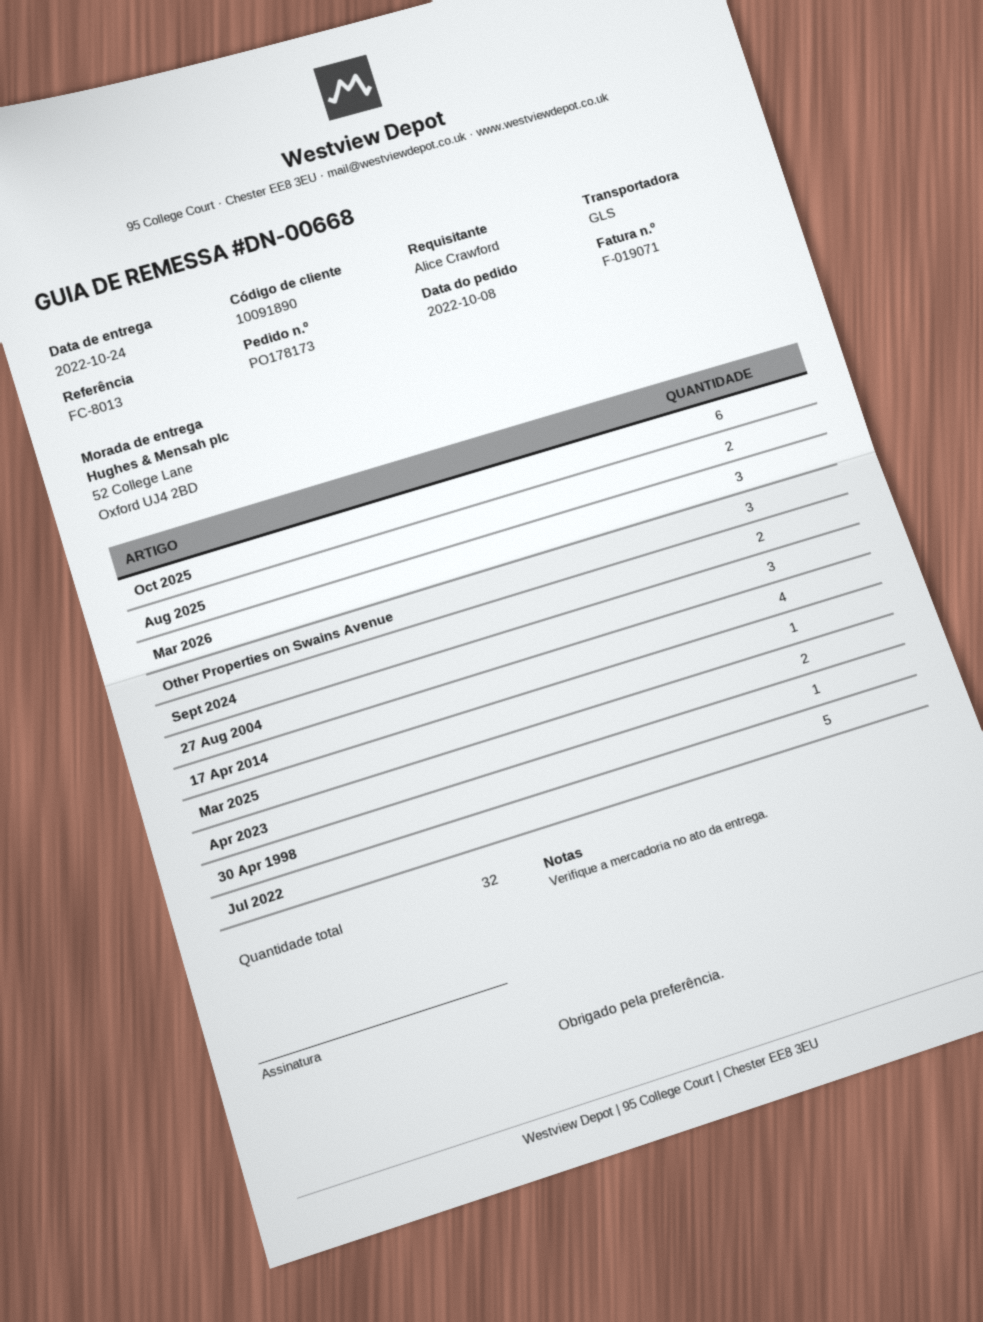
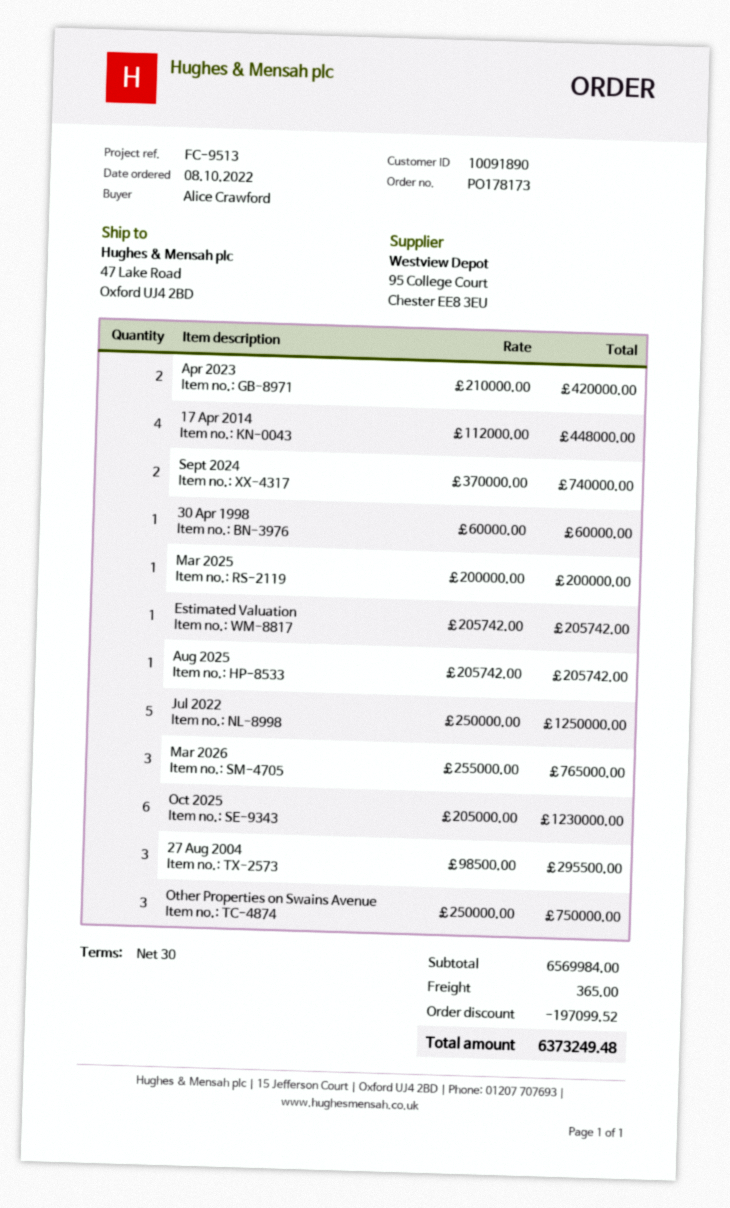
reference: FC-8013 -> FC-9513
ship to: 52 College Lane, Oxford UJ4 2BD -> 47 Lake Road, Oxford UJ4 2BD
Aug 2025: 2 -> 1
Estimated Valuation: none -> 1

